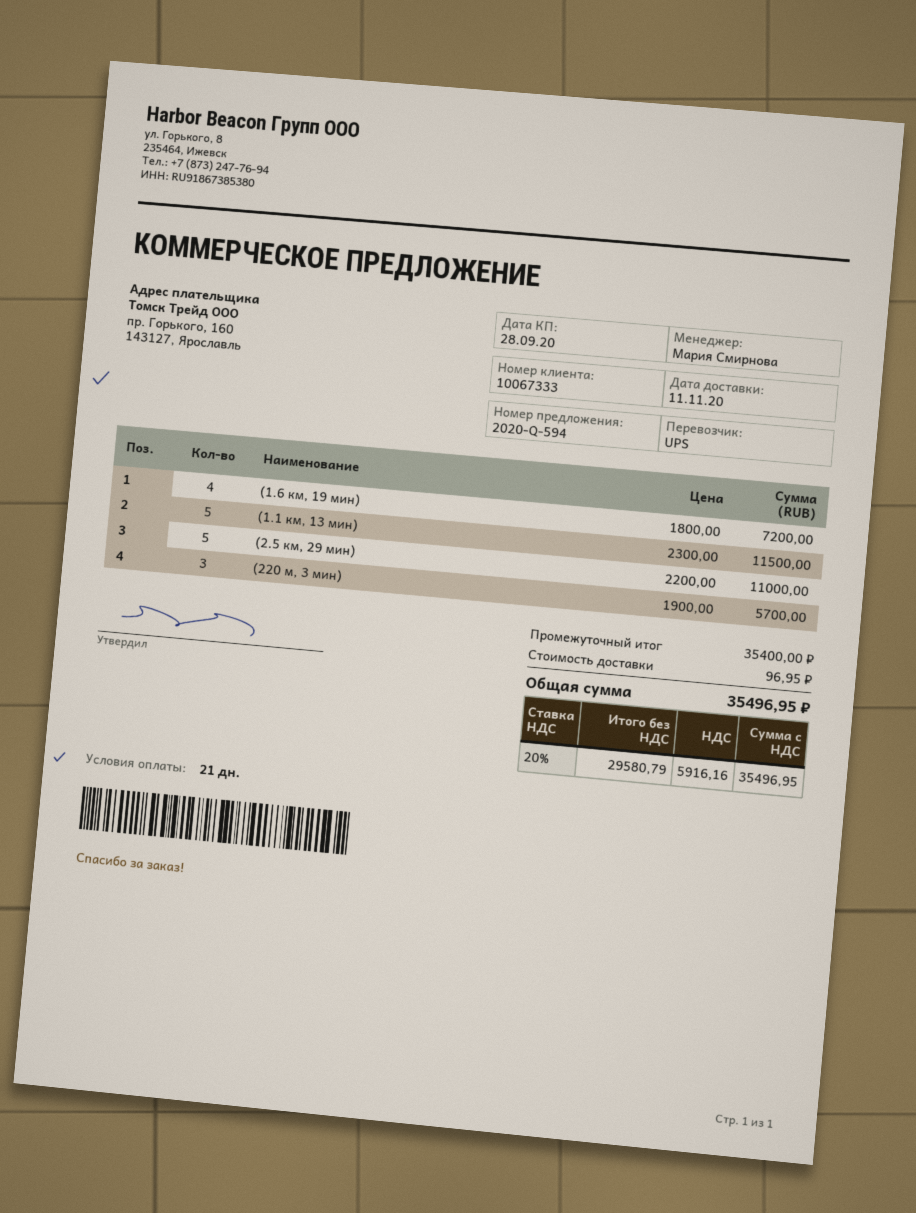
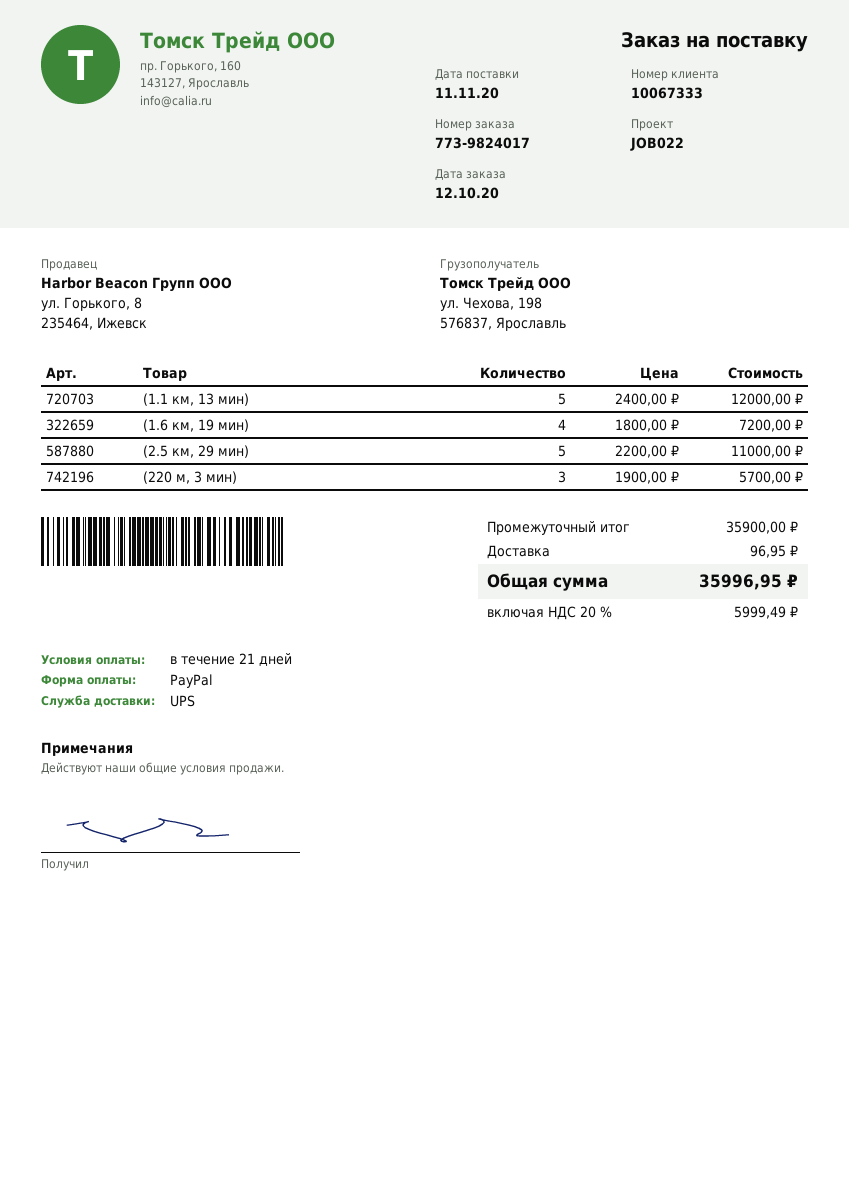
(1.1 км, 13 мин): 5 x 2300.00 = 11500.00 -> 5 x 2400.00 = 12000.00
subtotal: 35400.00 -> 35900.00
tax: 20% = 5916.16 -> 20% = 5999.49
total: 35496.95 -> 35996.95

